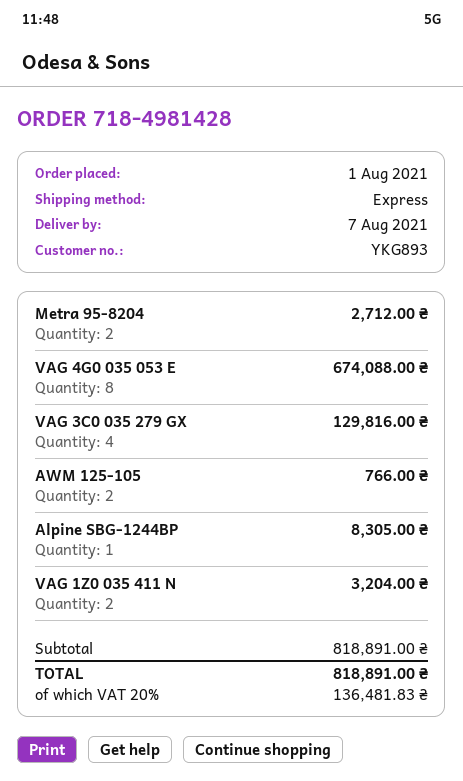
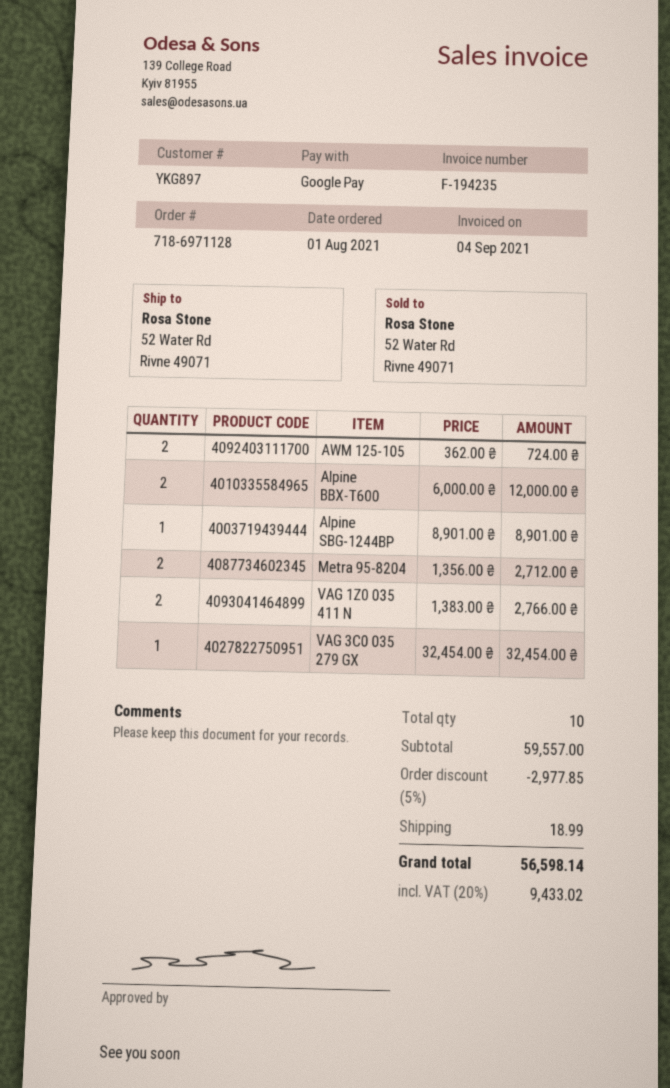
order number: 718-4981428 -> 718-6971128
customer number: YKG893 -> YKG897
VAG 4G0 035 053 E: 8 for 674088.00 -> none
VAG 3C0 035 279 GX: 4 for 129816.00 -> 1 for 32454.00
AWM 125-105: 2 for 766.00 -> 2 for 724.00
Alpine SBG-1244BP: 1 for 8305.00 -> 1 for 8901.00
VAG 1Z0 035 411 N: 2 for 3204.00 -> 2 for 2766.00
Alpine BBX-T600: none -> 2 for 12000.00
subtotal: 818891.00 -> 59557.00
discount: none -> 5% = 2977.85
shipping: none -> 18.99
tax: 20% = 136481.83 -> 20% = 9433.02
total: 818891.00 -> 56598.14

